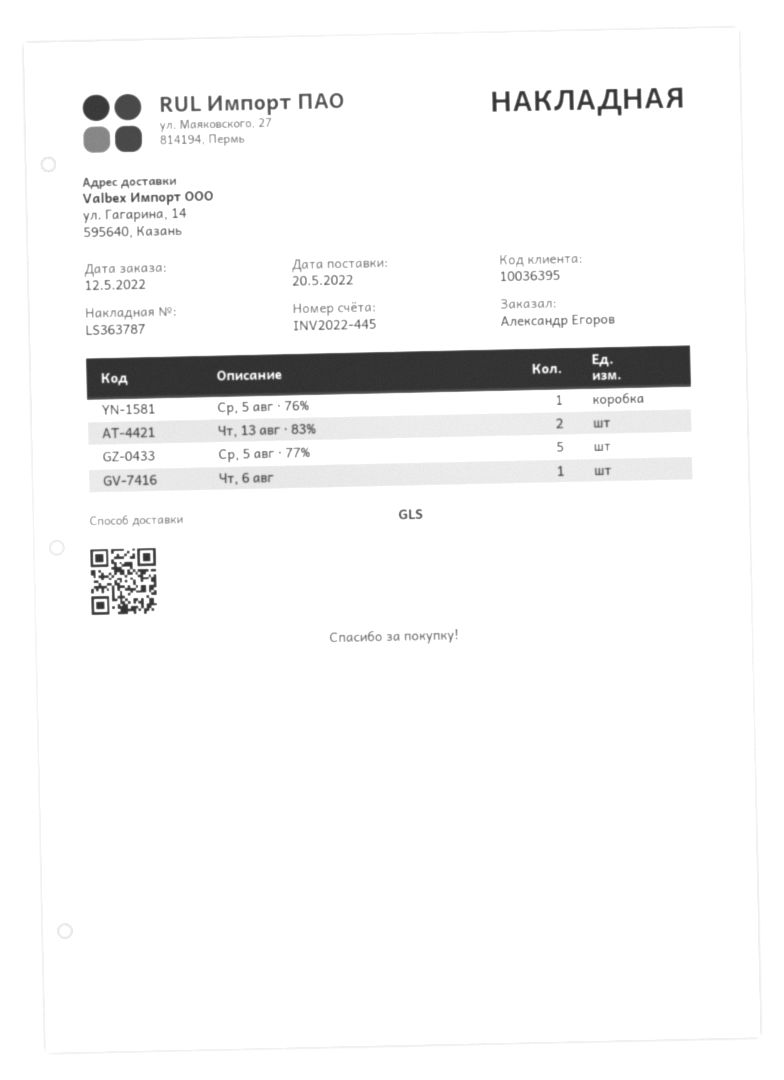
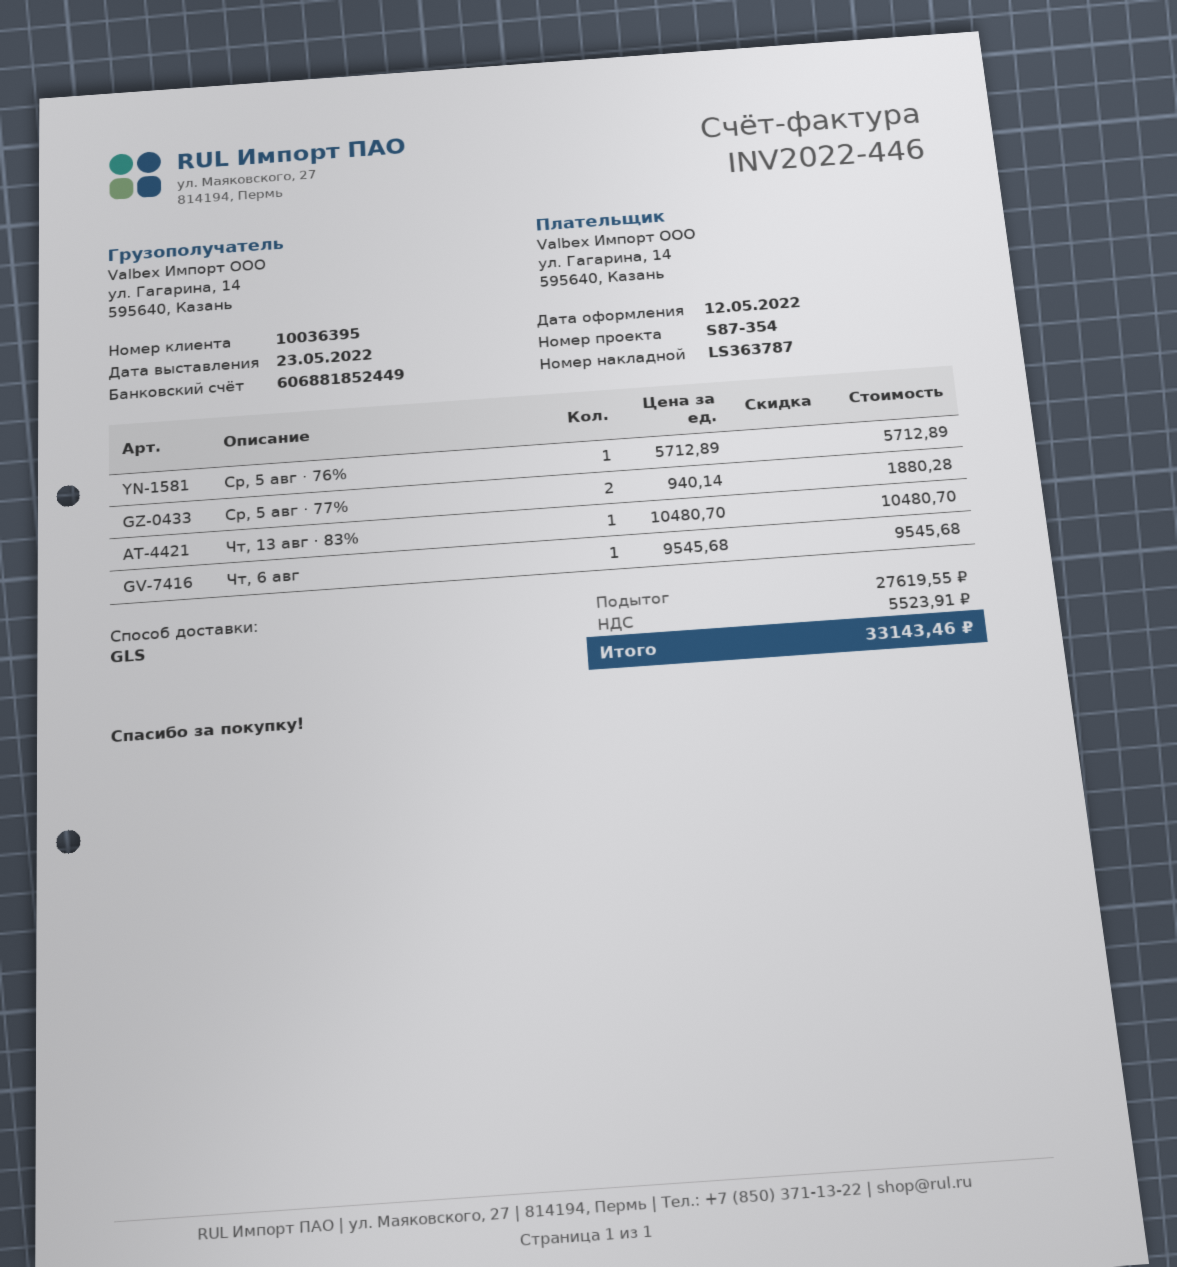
invoice number: INV2022-445 -> INV2022-446
Чт, 13 авг · 83%: 2 -> 1
Ср, 5 авг · 77%: 5 -> 2

